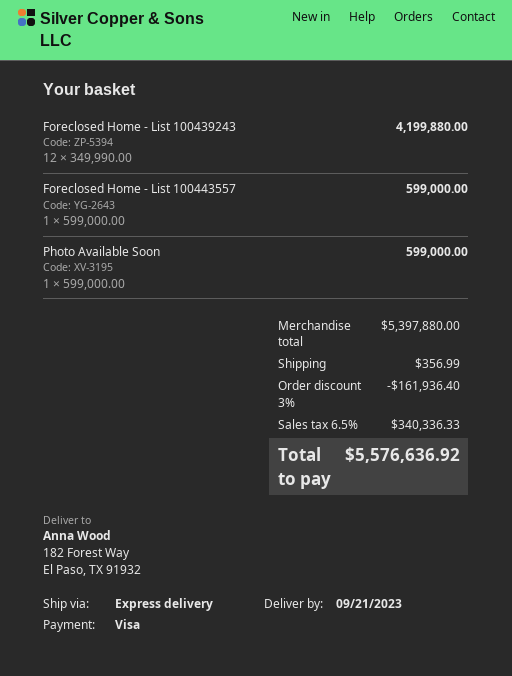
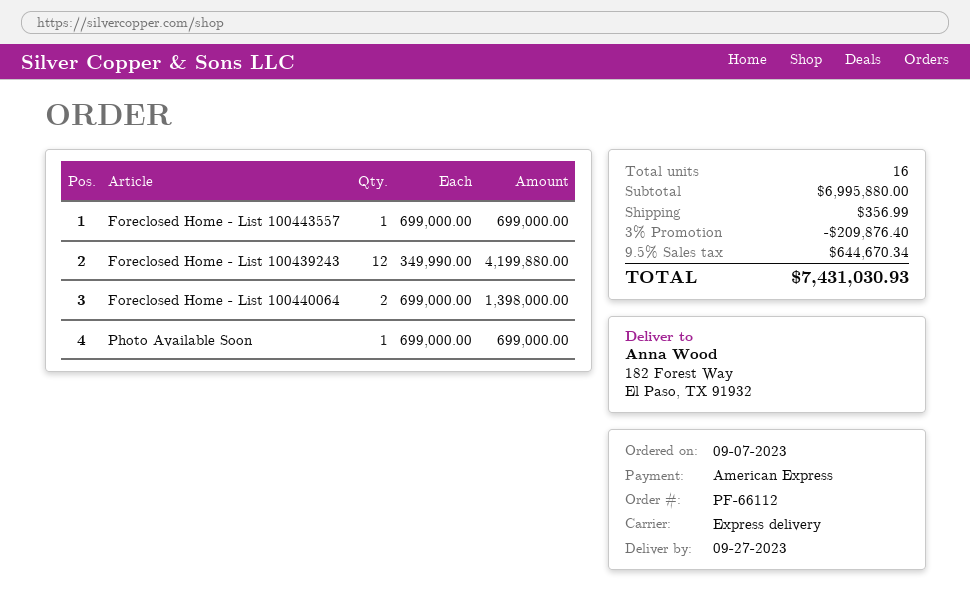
delivery date: 2023-09-21 -> 2023-09-27
payment method: Visa -> American Express
Foreclosed Home - List 100443557: 1 x 599000.00 = 599000.00 -> 1 x 699000.00 = 699000.00
Photo Available Soon: 1 x 599000.00 = 599000.00 -> 1 x 699000.00 = 699000.00
Foreclosed Home - List 100440064: none -> 2 x 699000.00 = 1398000.00
subtotal: 5397880.00 -> 6995880.00
discount: 3% = 161936.40 -> 3% = 209876.40
tax: 6.5% = 340336.33 -> 9.5% = 644670.34
total: 5576636.92 -> 7431030.93

